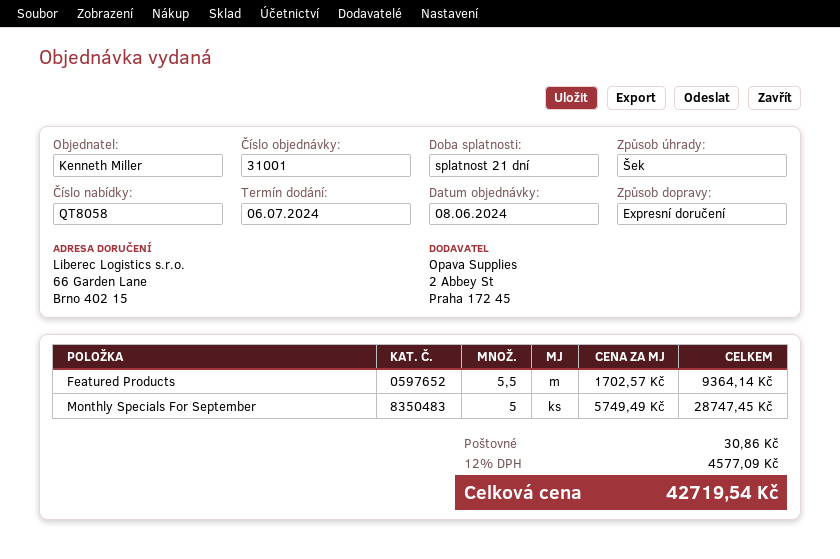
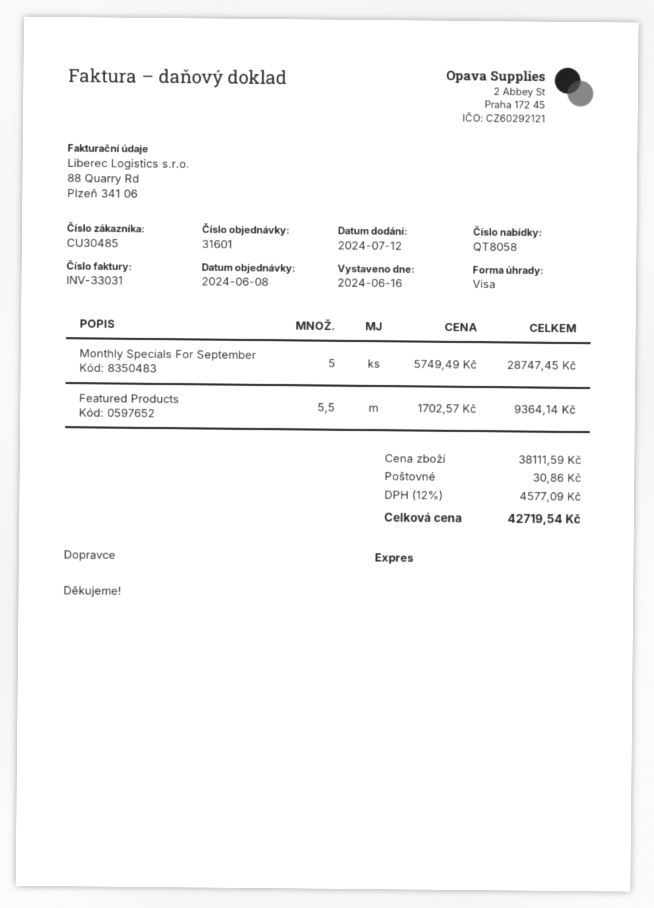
order number: 31001 -> 31601
delivery date: 2024-07-06 -> 2024-07-12
payment method: cheque -> Visa

